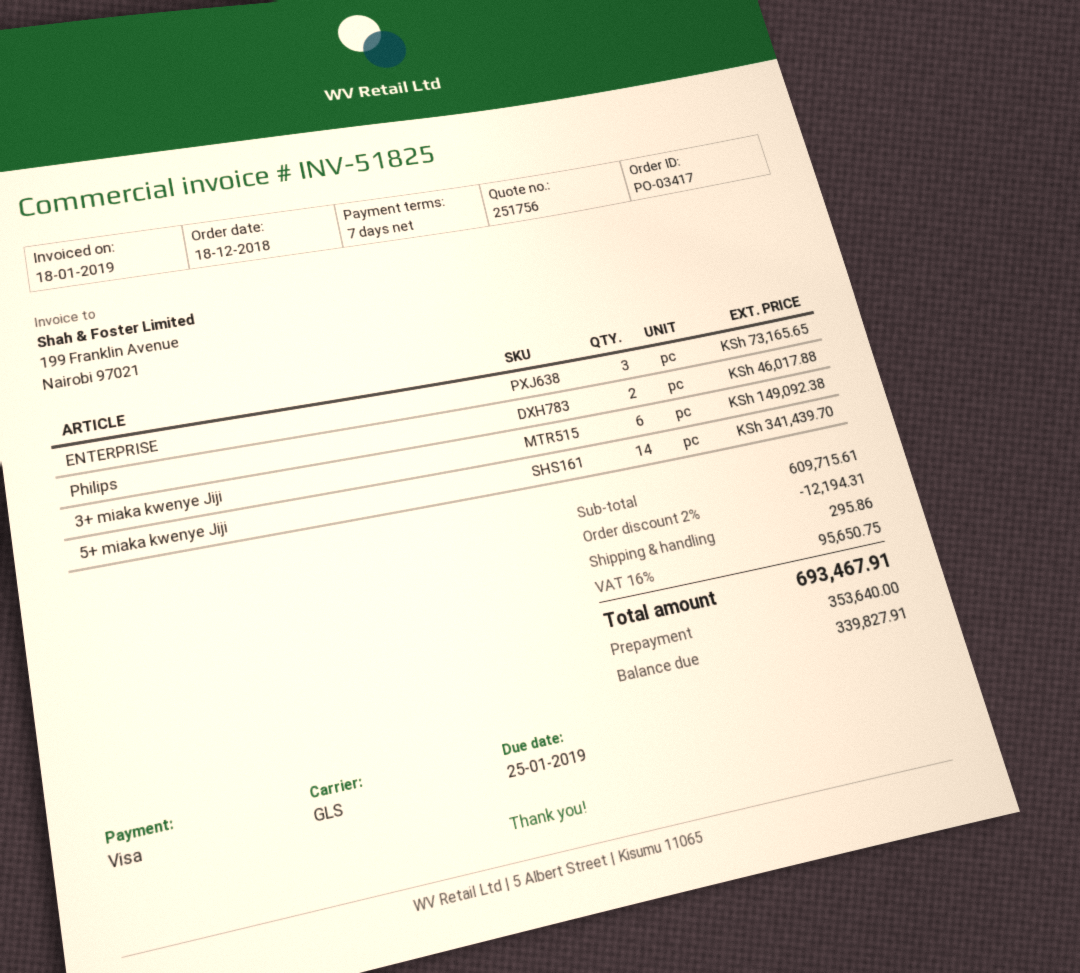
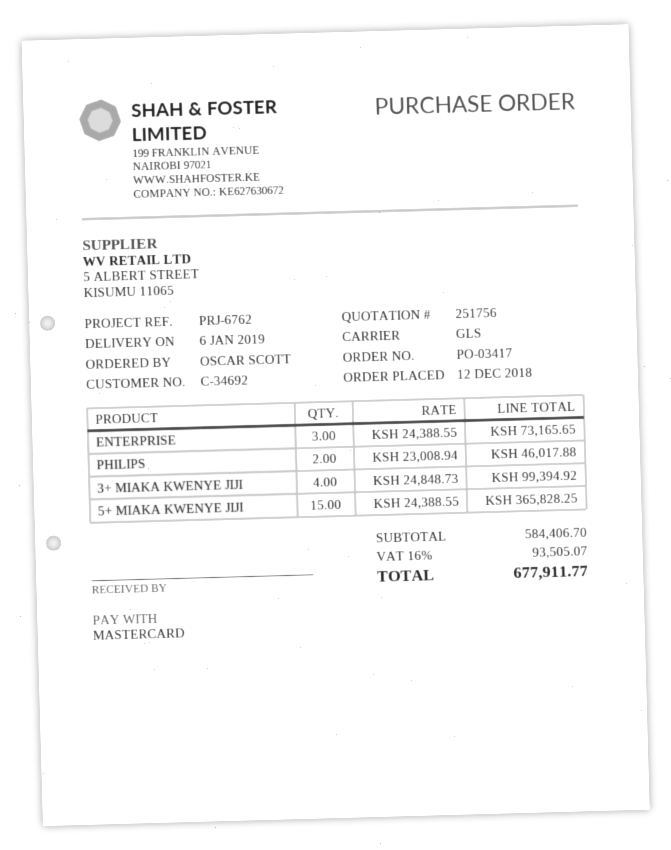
order date: 2018-12-18 -> 2018-12-12
payment method: Visa -> Mastercard
3+ miaka kwenye Jiji: 6 for 149092.38 -> 4 for 99394.92
5+ miaka kwenye Jiji: 14 for 341439.70 -> 15 for 365828.25
subtotal: 609715.61 -> 584406.70
discount: 2% = 12194.31 -> none
shipping: 295.86 -> none
tax: 16% = 95650.75 -> 16% = 93505.07
total: 693467.91 -> 677911.77

